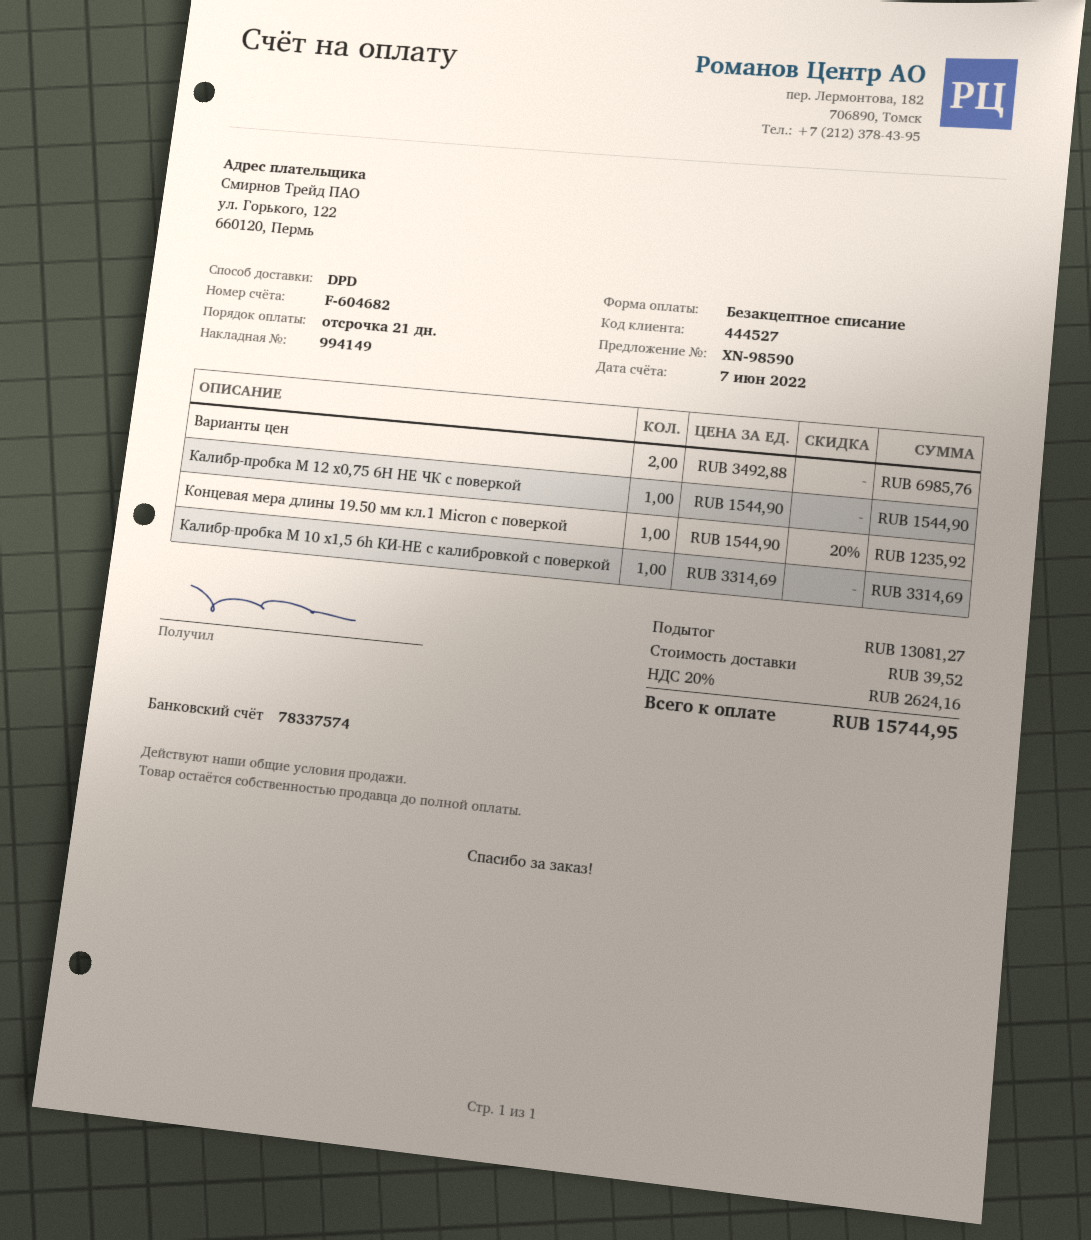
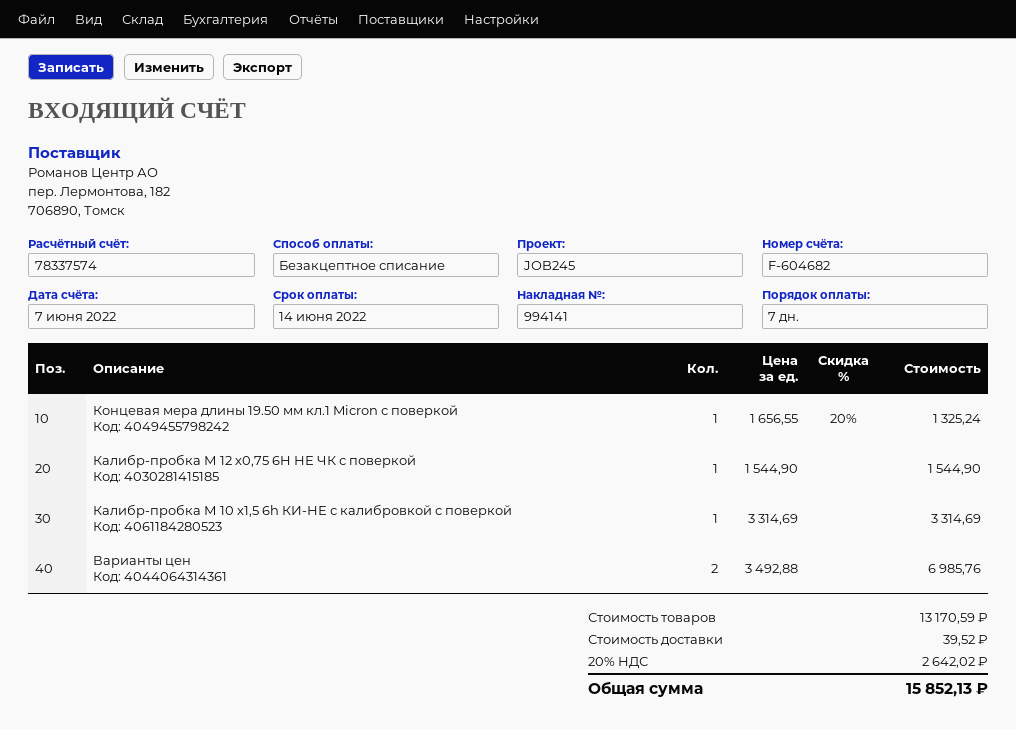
delivery note number: 994149 -> 994141
payment terms: 21 days -> 7 days
Концевая мера длины 19.50 мм кл.1 Micron с поверкой: 1 x 1544.90 - 20% = 1235.92 -> 1 x 1656.55 - 20% = 1325.24
subtotal: 13081.27 -> 13170.59
tax: 20% = 2624.16 -> 20% = 2642.02
total: 15744.95 -> 15852.13

